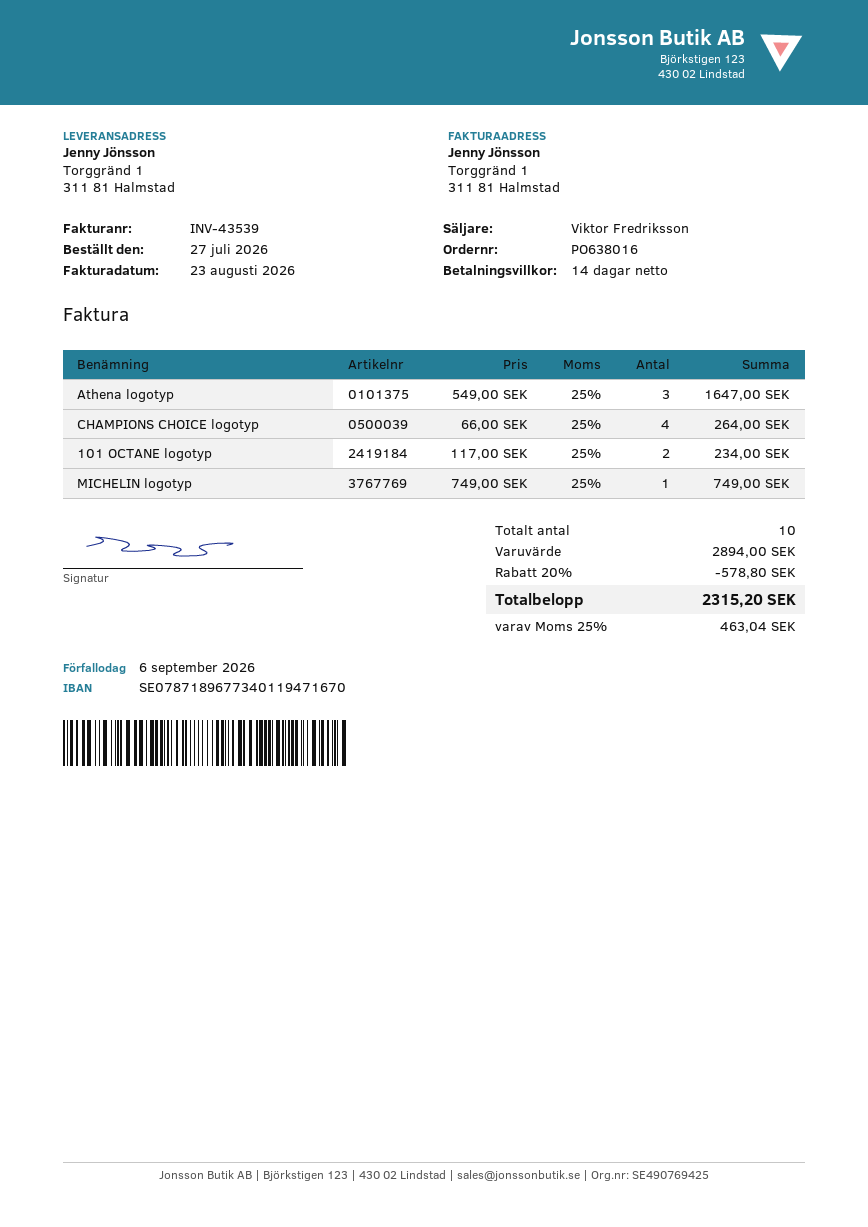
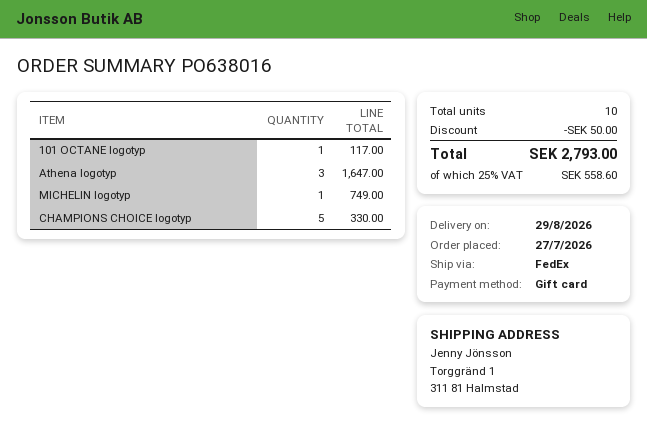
CHAMPIONS CHOICE logotyp: 4 for 264.00 -> 5 for 330.00
101 OCTANE logotyp: 2 for 234.00 -> 1 for 117.00
discount: 578.80 -> 50.00
tax: 25% = 463.04 -> 25% = 558.60
total: 2315.20 -> 2793.00

